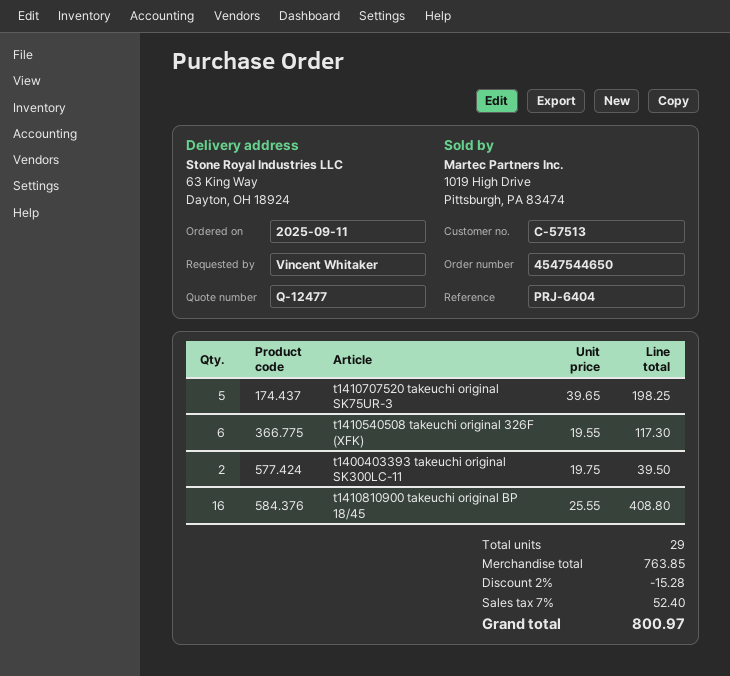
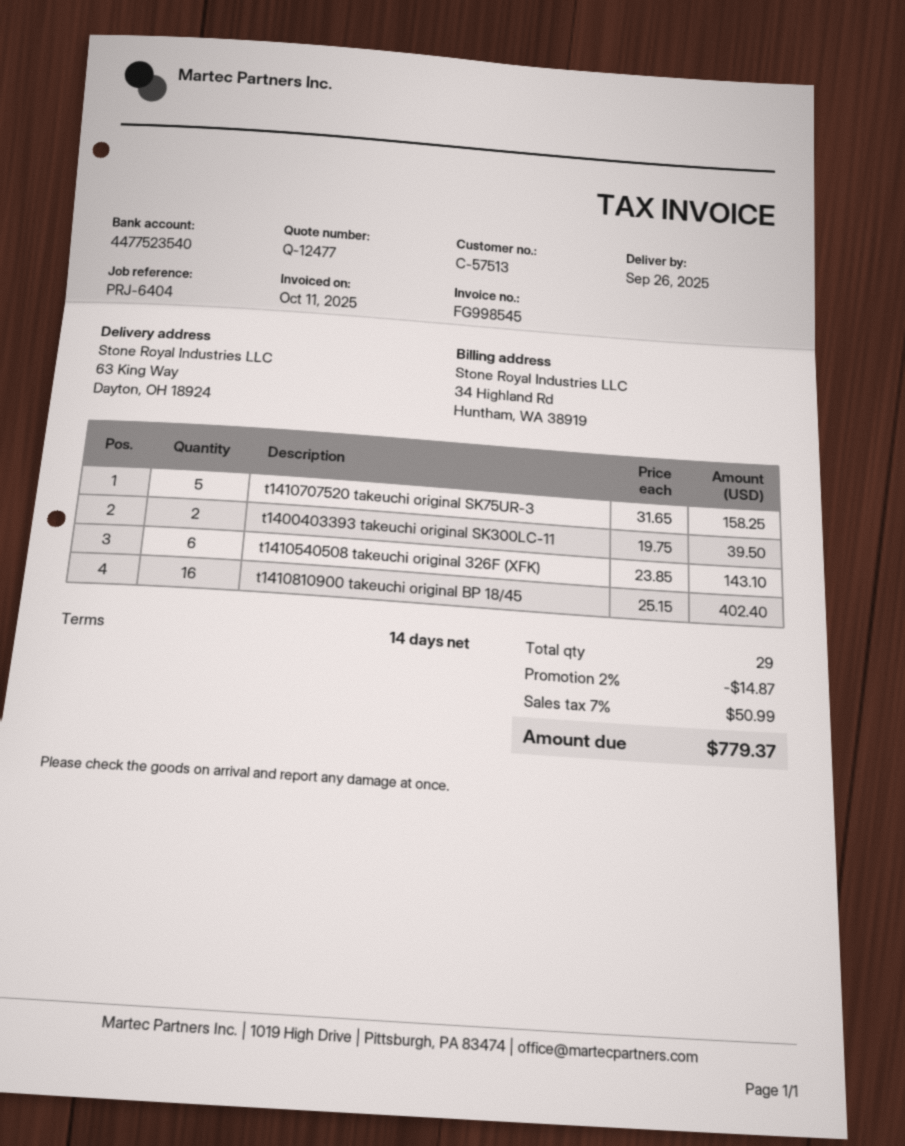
t1410707520 takeuchi original SK75UR-3: 5 x 39.65 = 198.25 -> 5 x 31.65 = 158.25
t1410540508 takeuchi original 326F (XFK): 6 x 19.55 = 117.30 -> 6 x 23.85 = 143.10
t1410810900 takeuchi original BP 18/45: 16 x 25.55 = 408.80 -> 16 x 25.15 = 402.40
discount: 2% = 15.28 -> 2% = 14.87
tax: 7% = 52.40 -> 7% = 50.99
total: 800.97 -> 779.37

